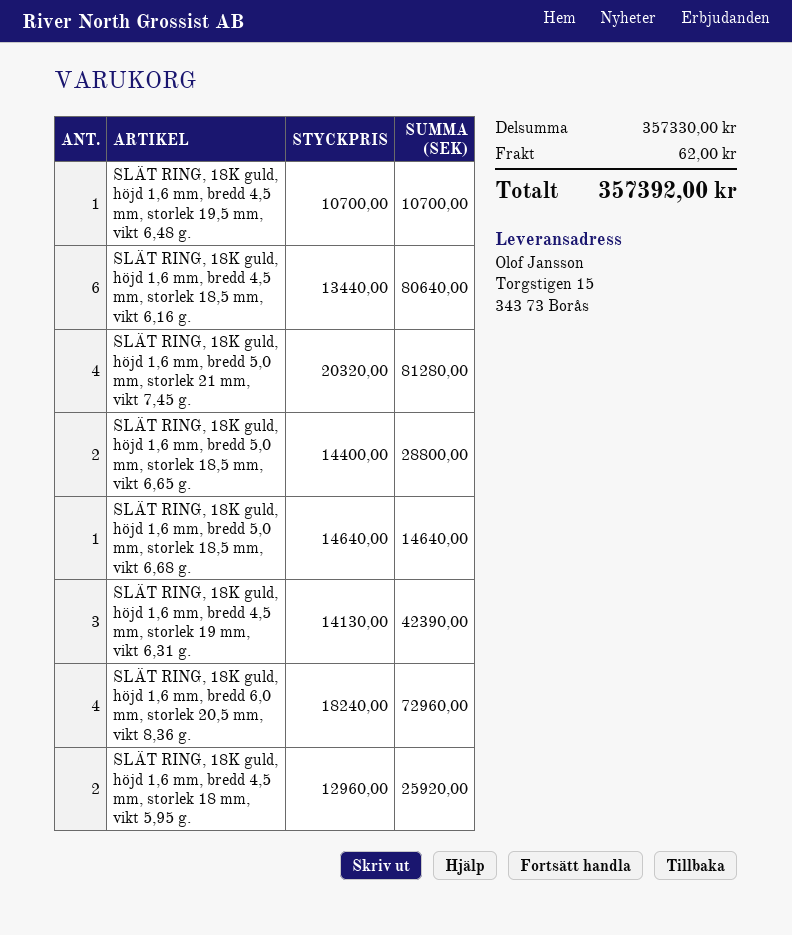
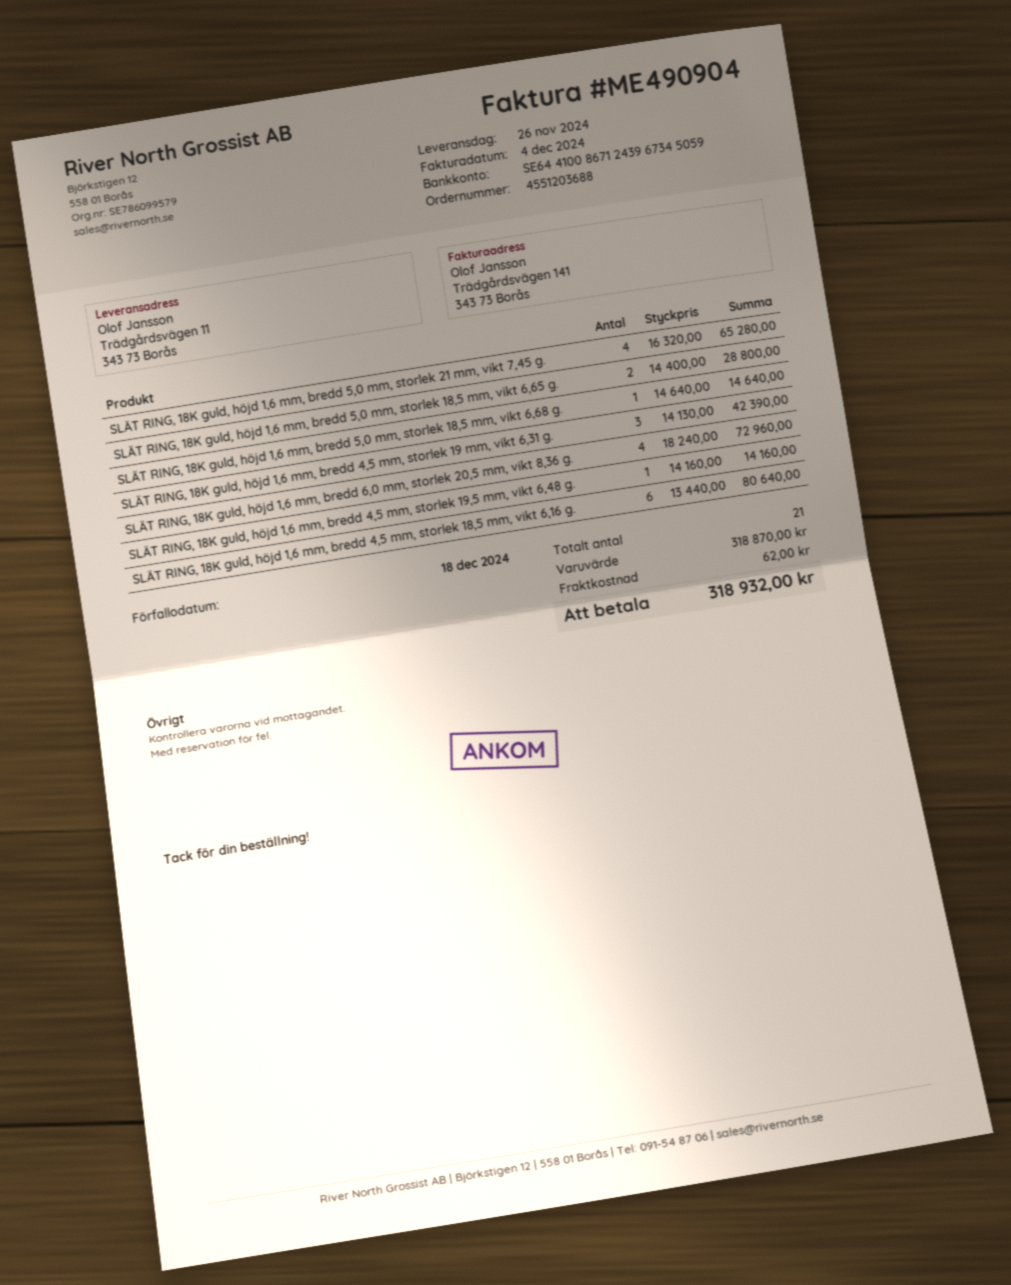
ship to: Torgstigen 15, 343 73 Borås -> Trädgårdsvägen 11, 343 73 Borås
SLÄT RING, 18K guld, höjd 1,6 mm, bredd 4,5 mm, storlek 19,5 mm, vikt 6,48 g.: 1 x 10700.00 = 10700.00 -> 1 x 14160.00 = 14160.00
SLÄT RING, 18K guld, höjd 1,6 mm, bredd 5,0 mm, storlek 21 mm, vikt 7,45 g.: 4 x 20320.00 = 81280.00 -> 4 x 16320.00 = 65280.00
SLÄT RING, 18K guld, höjd 1,6 mm, bredd 4,5 mm, storlek 18 mm, vikt 5,95 g.: 2 x 12960.00 = 25920.00 -> none
subtotal: 357330.00 -> 318870.00
total: 357392.00 -> 318932.00

